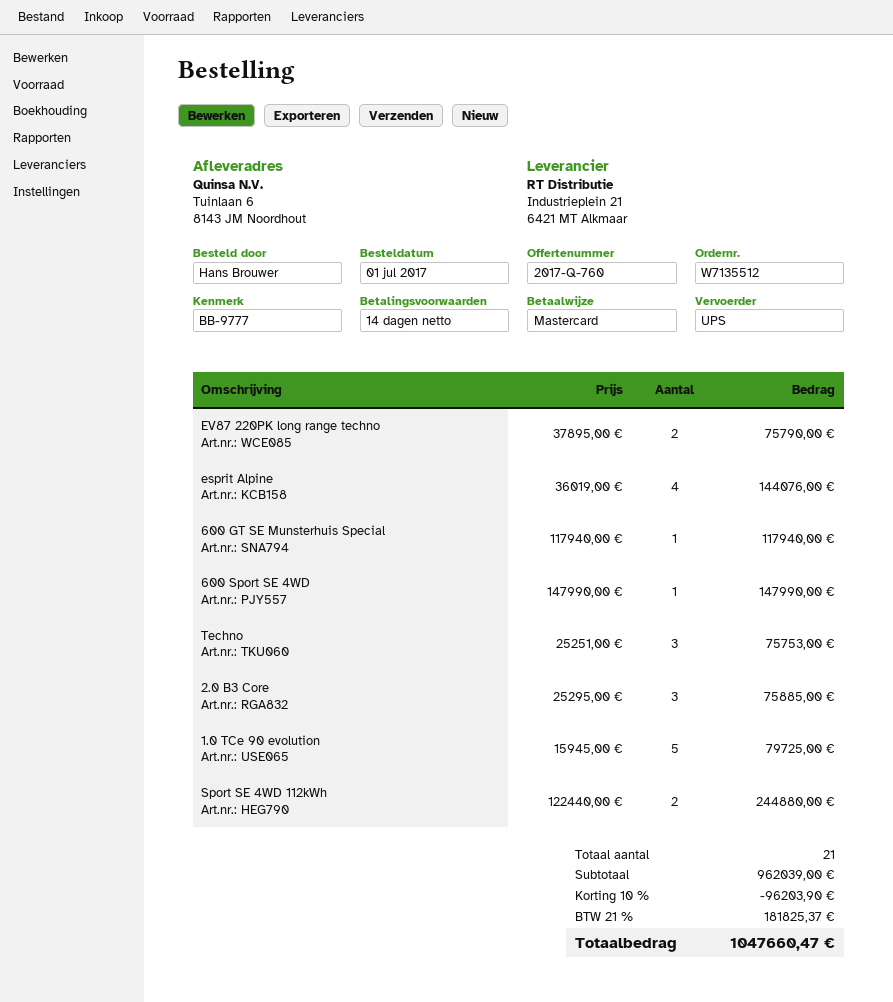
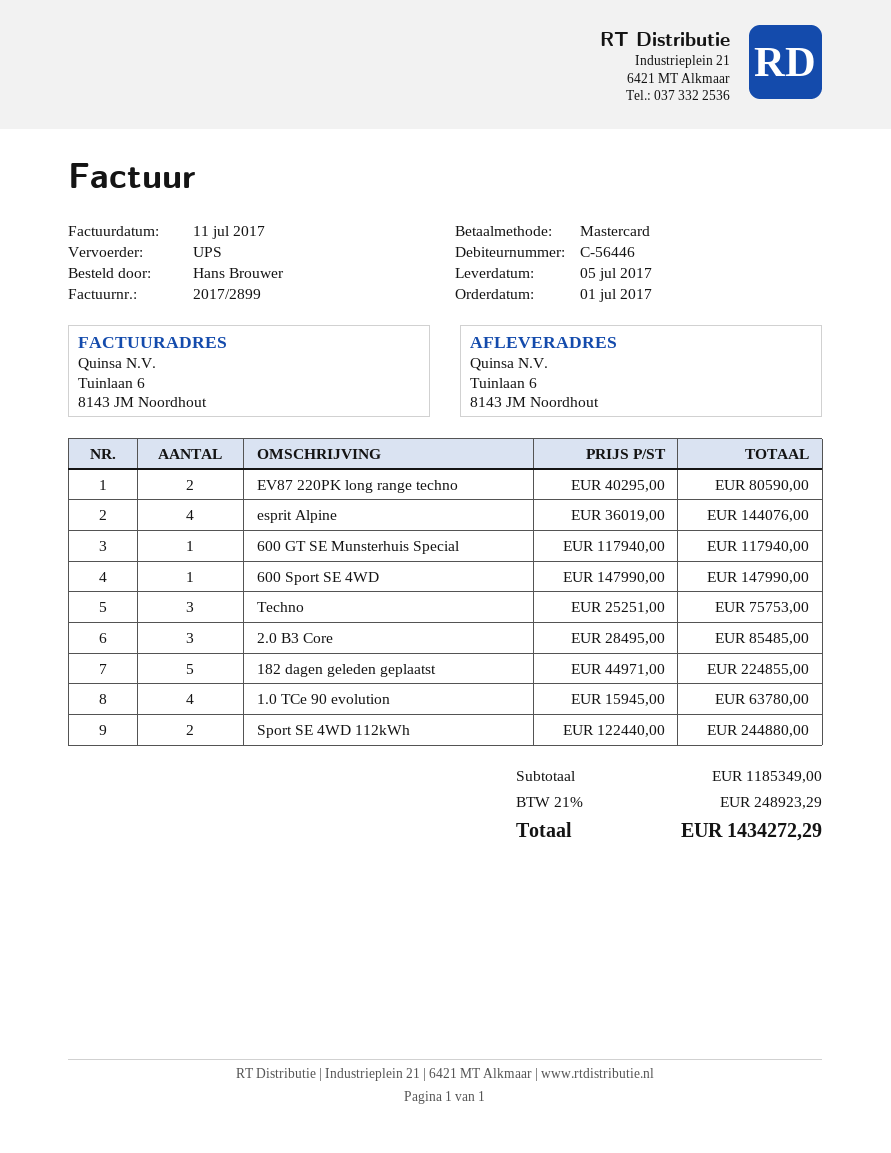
EV87 220PK long range techno: 2 x 37895.00 = 75790.00 -> 2 x 40295.00 = 80590.00
2.0 B3 Core: 3 x 25295.00 = 75885.00 -> 3 x 28495.00 = 85485.00
1.0 TCe 90 evolution: 5 x 15945.00 = 79725.00 -> 4 x 15945.00 = 63780.00
182 dagen geleden geplaatst: none -> 5 x 44971.00 = 224855.00
subtotal: 962039.00 -> 1185349.00
discount: 10% = 96203.90 -> none
tax: 21% = 181825.37 -> 21% = 248923.29
total: 1047660.47 -> 1434272.29

